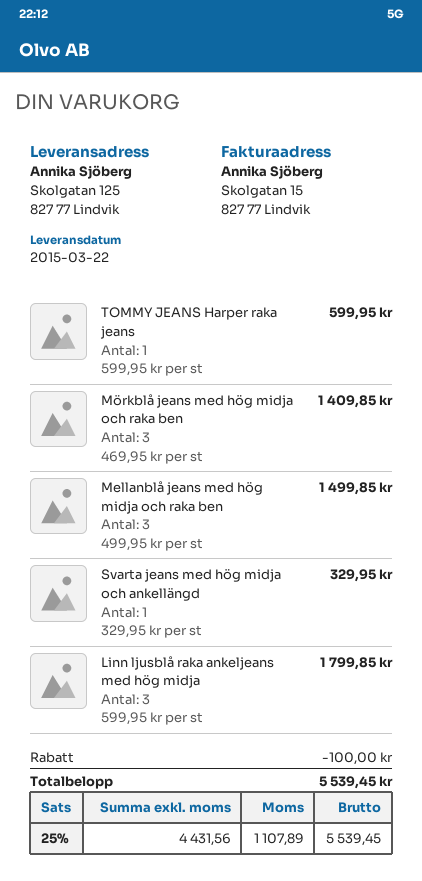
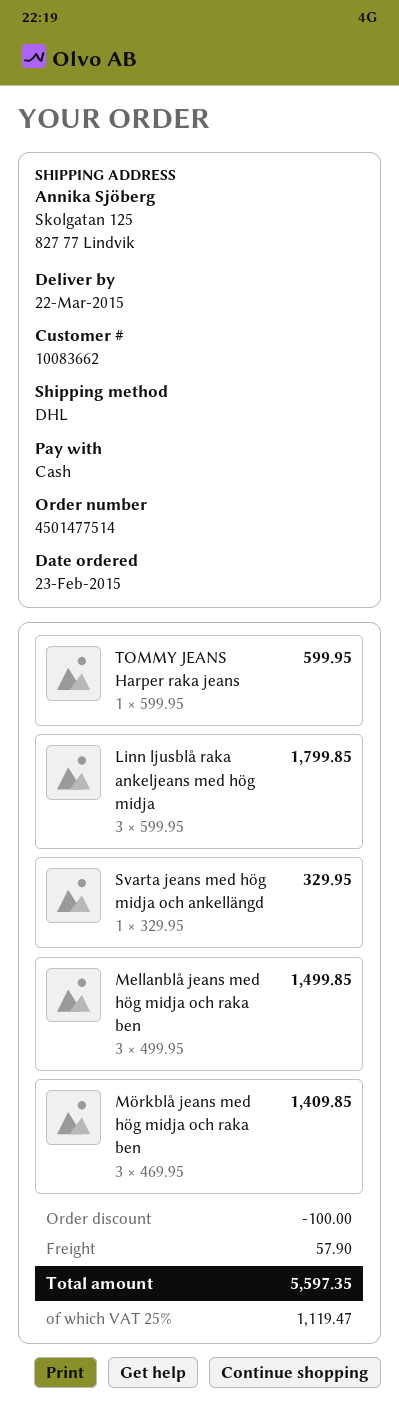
shipping: none -> 57.90
tax: 25% = 1107.89 -> 25% = 1119.47
total: 5539.45 -> 5597.35

